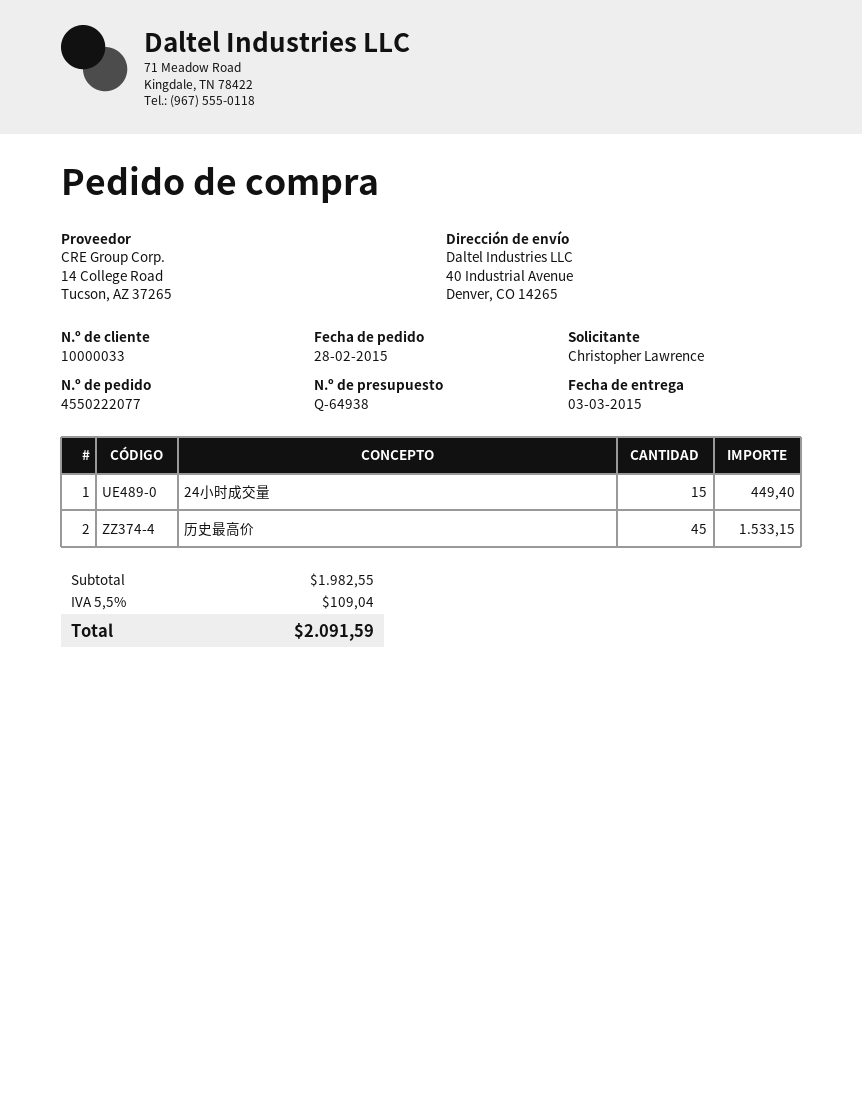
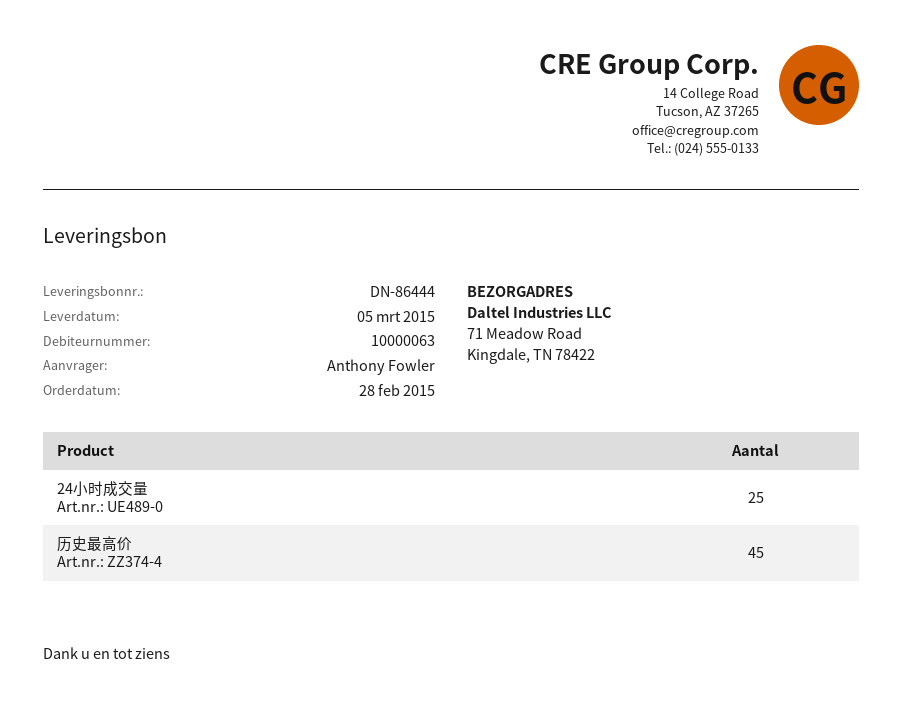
delivery date: 2015-03-03 -> 2015-03-05
customer number: 10000033 -> 10000063
ordered by: Christopher Lawrence -> Anthony Fowler
ship to: 40 Industrial Avenue, Denver, CO 14265 -> 71 Meadow Road, Kingdale, TN 78422
24小时成交量: 15 -> 25

